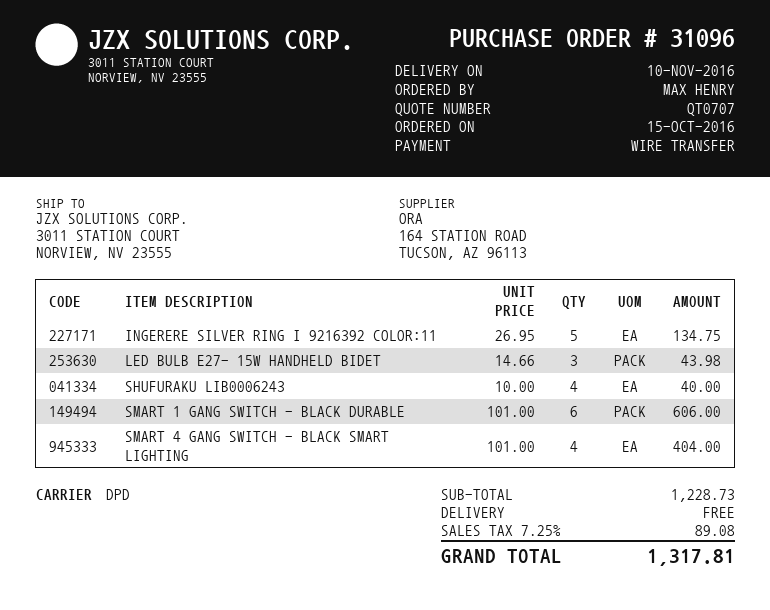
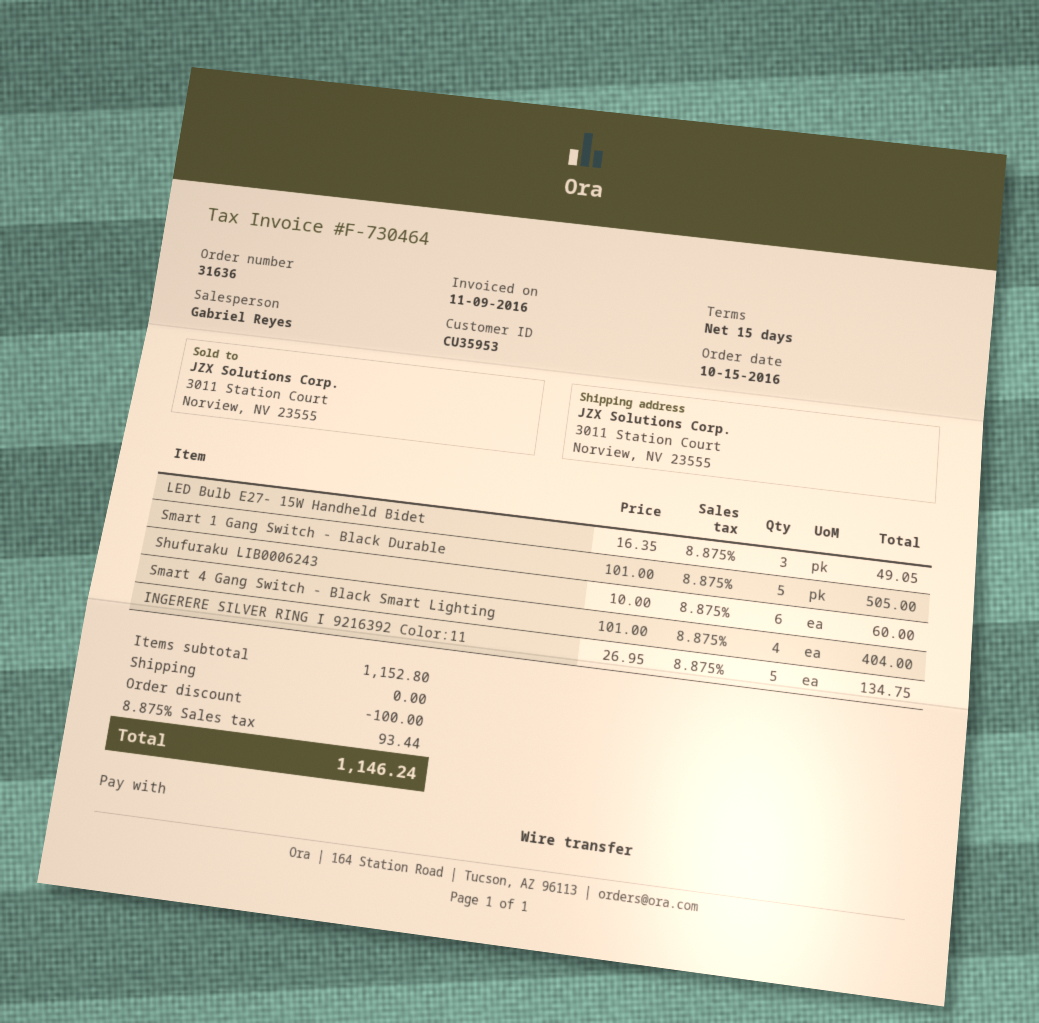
order number: 31096 -> 31636
LED BULB E27- 15W HANDHELD BIDET: 3 x 14.66 = 43.98 -> 3 x 16.35 = 49.05
SHUFURAKU LIB0006243: 4 x 10.00 = 40.00 -> 6 x 10.00 = 60.00
SMART 1 GANG SWITCH - BLACK DURABLE: 6 x 101.00 = 606.00 -> 5 x 101.00 = 505.00
subtotal: 1228.73 -> 1152.80
discount: none -> 100.00
tax: 7.25% = 89.08 -> 8.875% = 93.44
total: 1317.81 -> 1146.24

